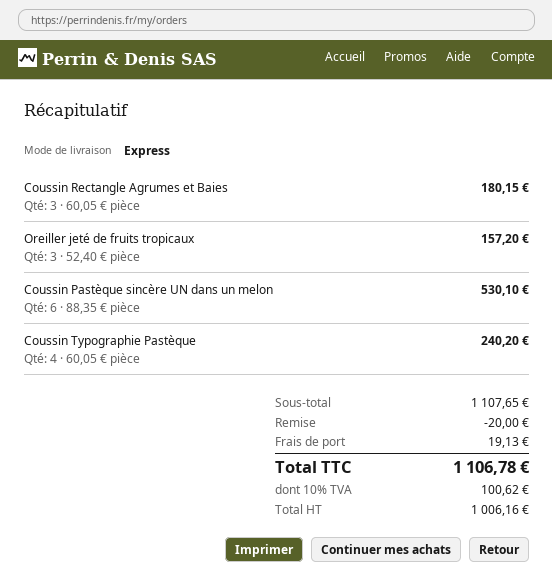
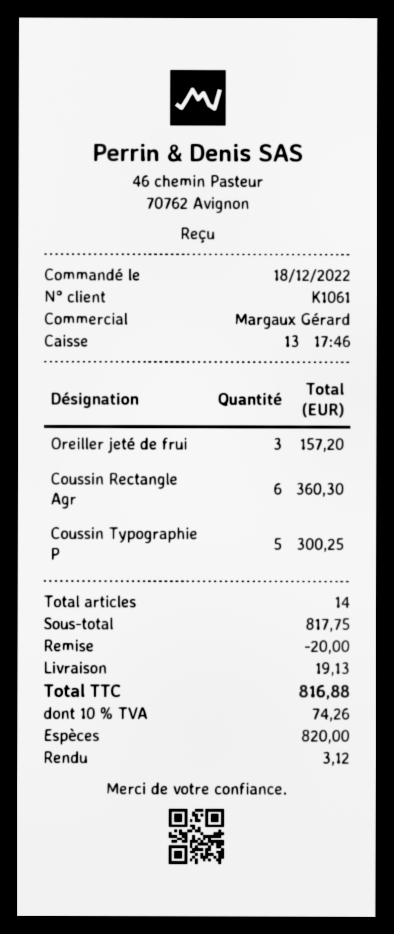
Coussin Rectangle Agrumes et Baies: 3 for 180.15 -> 6 for 360.30
Coussin Pastèque sincère UN dans un melon: 6 for 530.10 -> none
Coussin Typographie Pastèque: 4 for 240.20 -> 5 for 300.25
subtotal: 1107.65 -> 817.75
tax: 10% = 100.62 -> 10% = 74.26
total: 1106.78 -> 816.88

